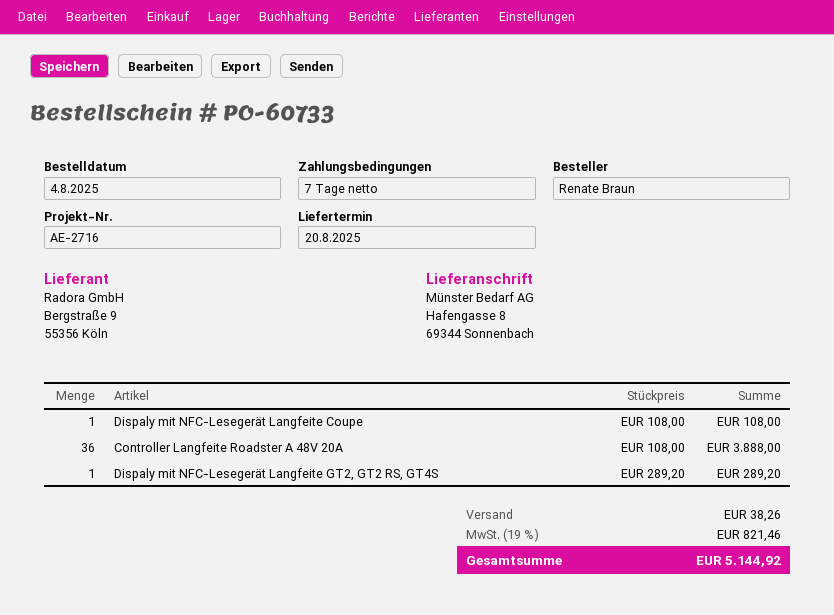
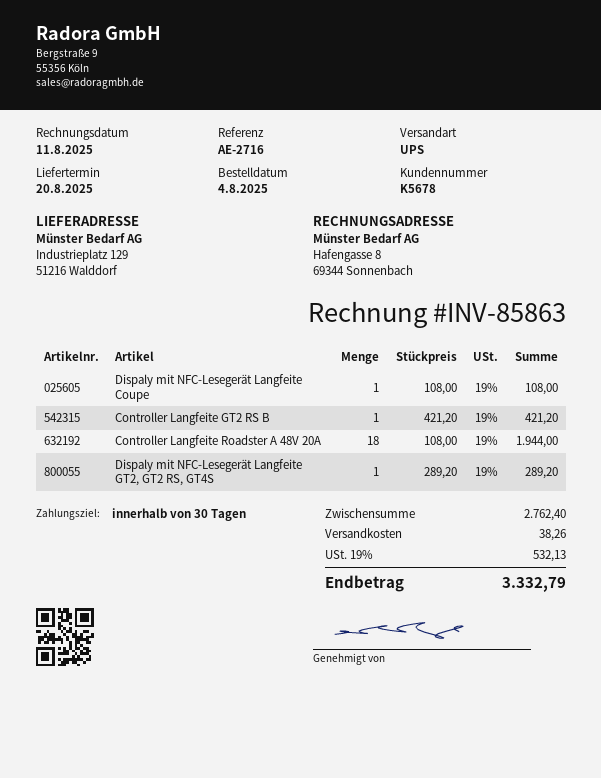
payment terms: 7 days -> 30 days
ship to: Hafengasse 8, 69344 Sonnenbach -> Industrieplatz 129, 51216 Walddorf
Controller Langfeite Roadster A 48V 20A: 36 x 108.00 = 3888.00 -> 18 x 108.00 = 1944.00
Controller Langfeite GT2 RS B: none -> 1 x 421.20 = 421.20
tax: 19% = 821.46 -> 19% = 532.13
total: 5144.92 -> 3332.79

